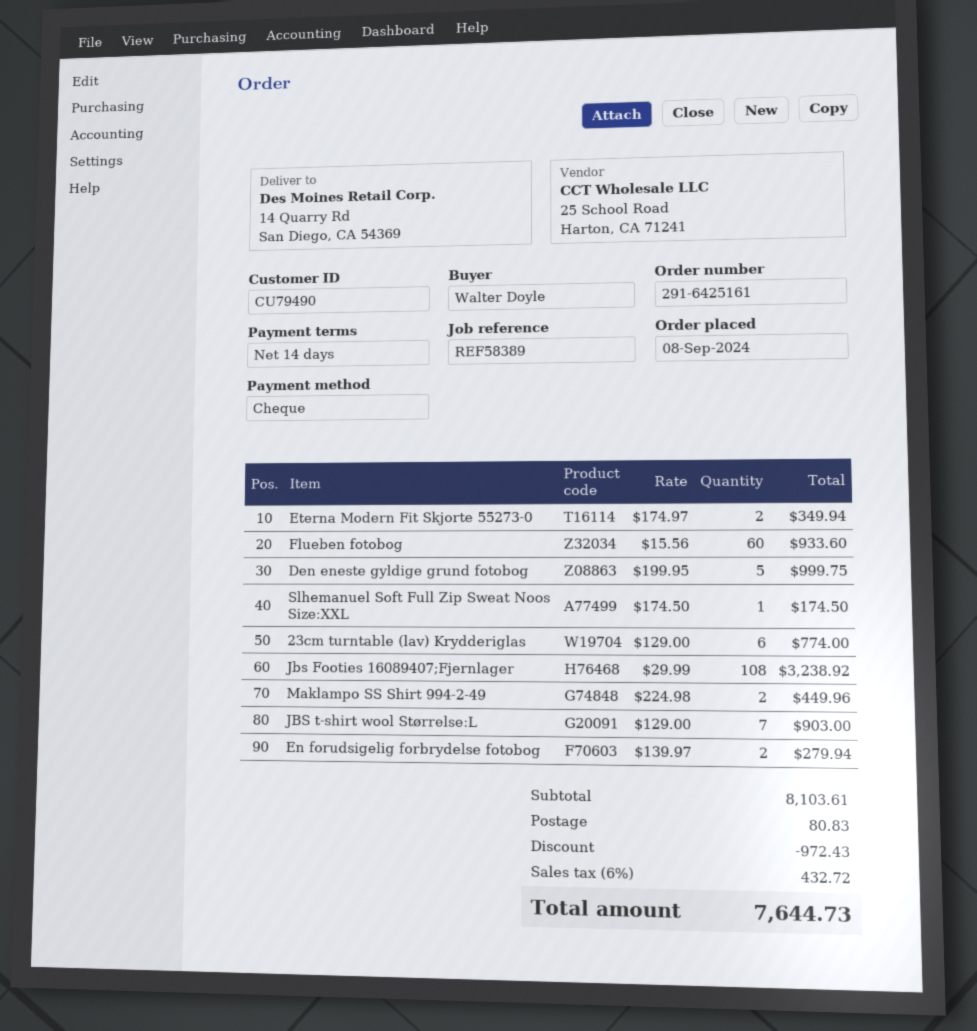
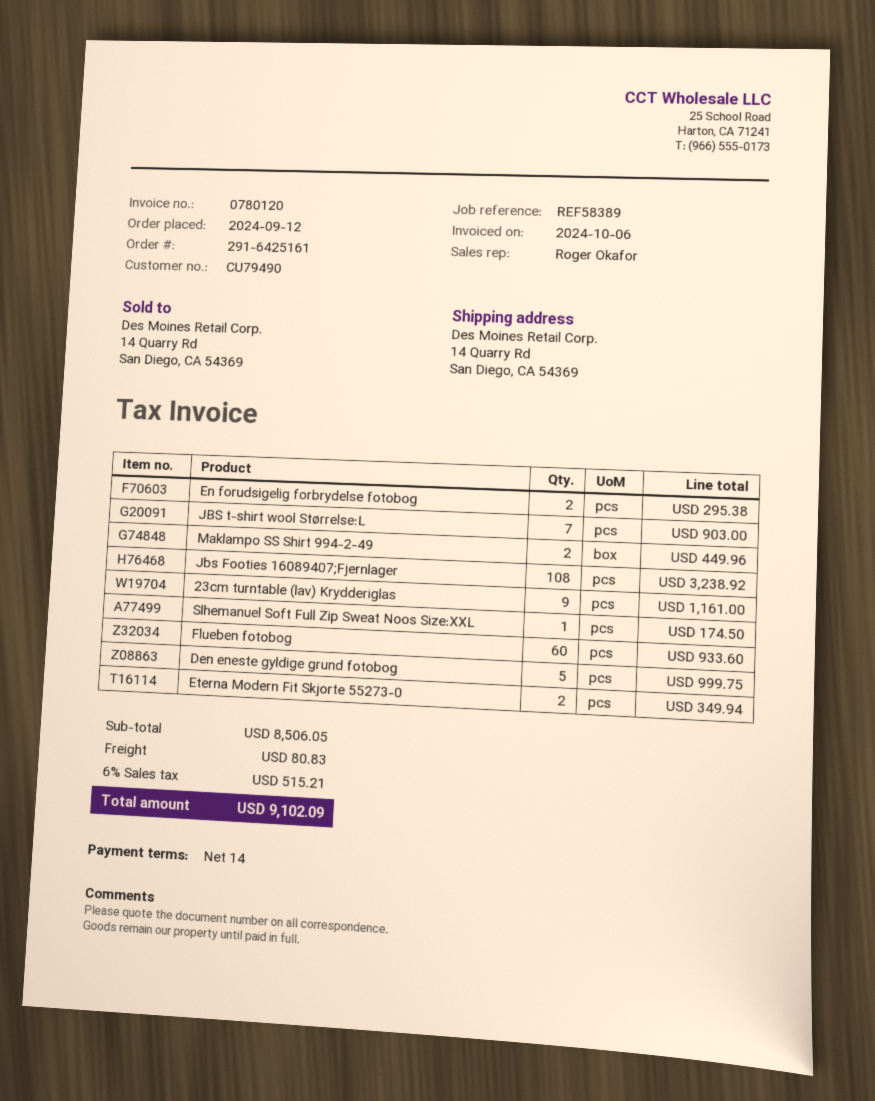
order date: 2024-09-08 -> 2024-09-12
23cm turntable (lav) Krydderiglas: 6 for 774.00 -> 9 for 1161.00
En forudsigelig forbrydelse fotobog: 2 for 279.94 -> 2 for 295.38
subtotal: 8103.61 -> 8506.05
discount: 972.43 -> none
tax: 6% = 432.72 -> 6% = 515.21
total: 7644.73 -> 9102.09

